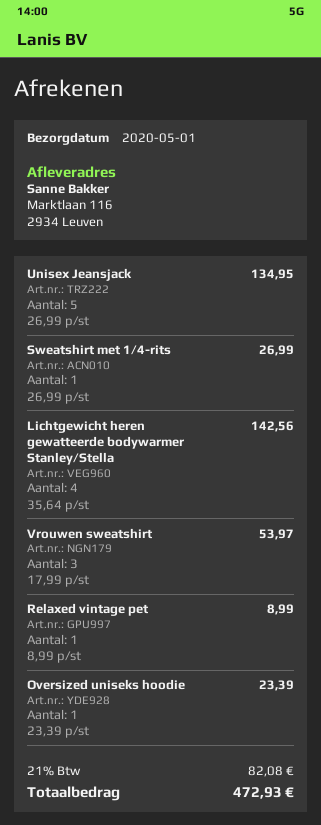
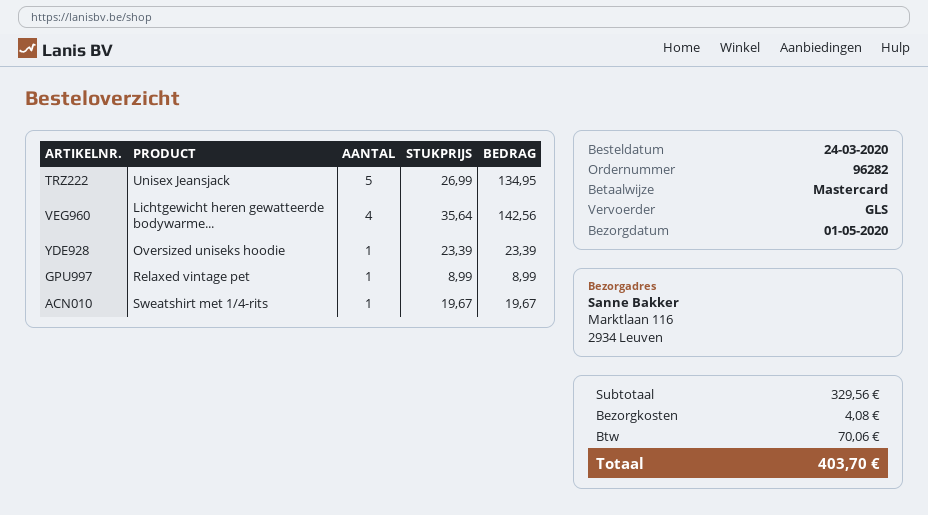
Sweatshirt met 1/4-rits: 1 x 26.99 = 26.99 -> 1 x 19.67 = 19.67
Vrouwen sweatshirt: 3 x 17.99 = 53.97 -> none
shipping: none -> 4.08
tax: 82.08 -> 70.06
total: 472.93 -> 403.70

